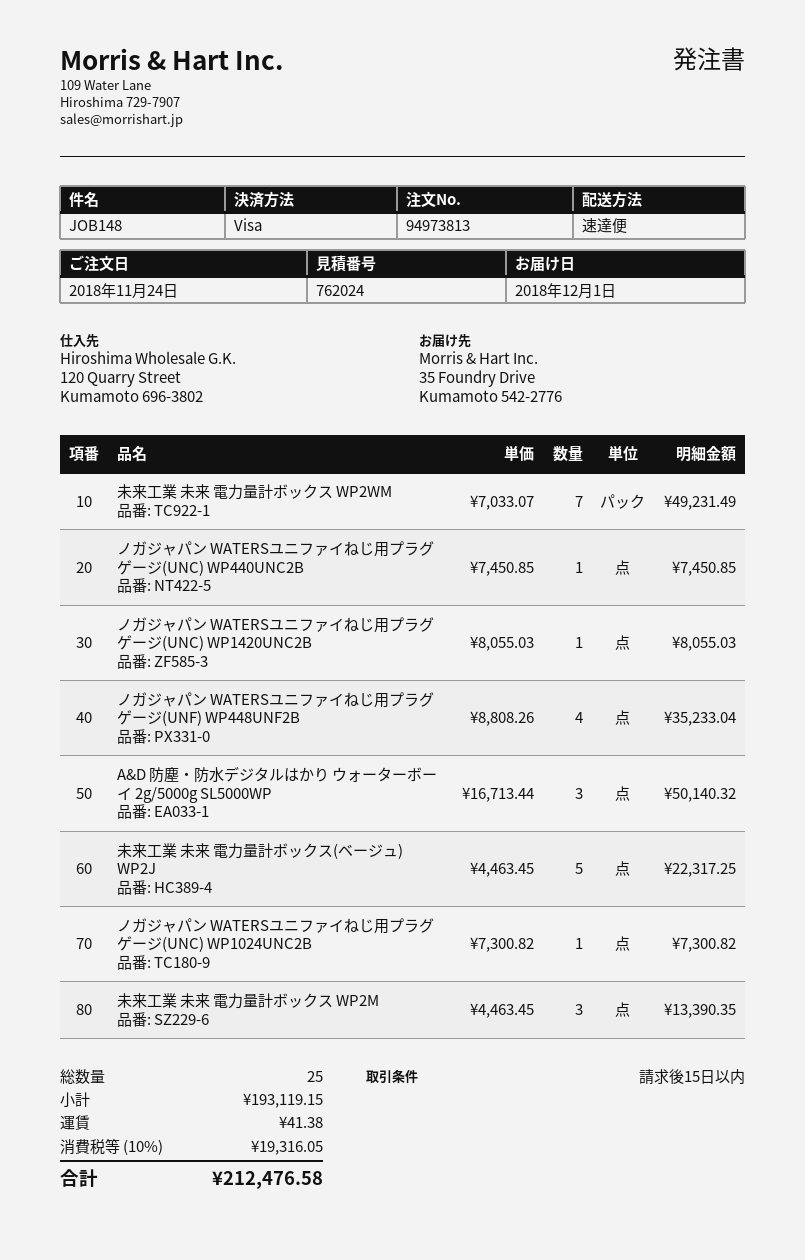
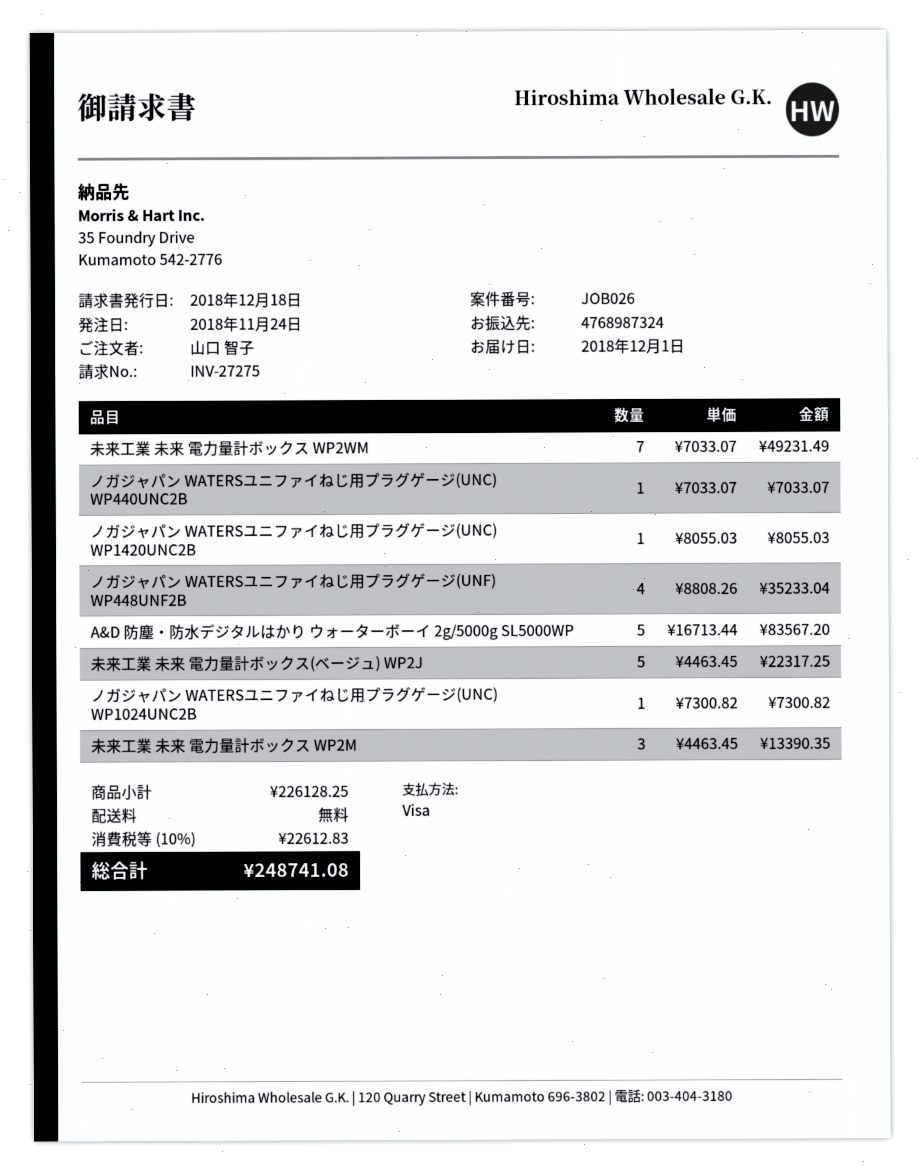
reference: JOB148 -> JOB026
ノガジャパン WATERSユニファイねじ用プラグゲージ(UNC) WP440UNC2B: 1 x 7450.85 = 7450.85 -> 1 x 7033.07 = 7033.07
A&D 防塵・防水デジタルはかり ウォーターボーイ 2g/5000g SL5000WP: 3 x 16713.44 = 50140.32 -> 5 x 16713.44 = 83567.20
subtotal: 193119.15 -> 226128.25
shipping: 41.38 -> 0.00
tax: 10% = 19316.05 -> 10% = 22612.83
total: 212476.58 -> 248741.08

